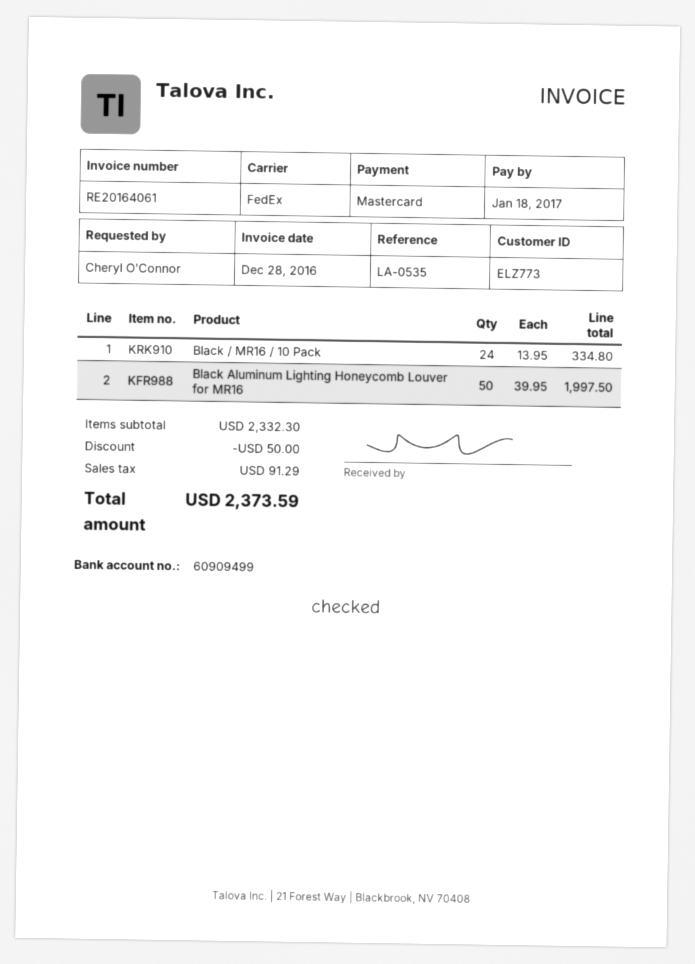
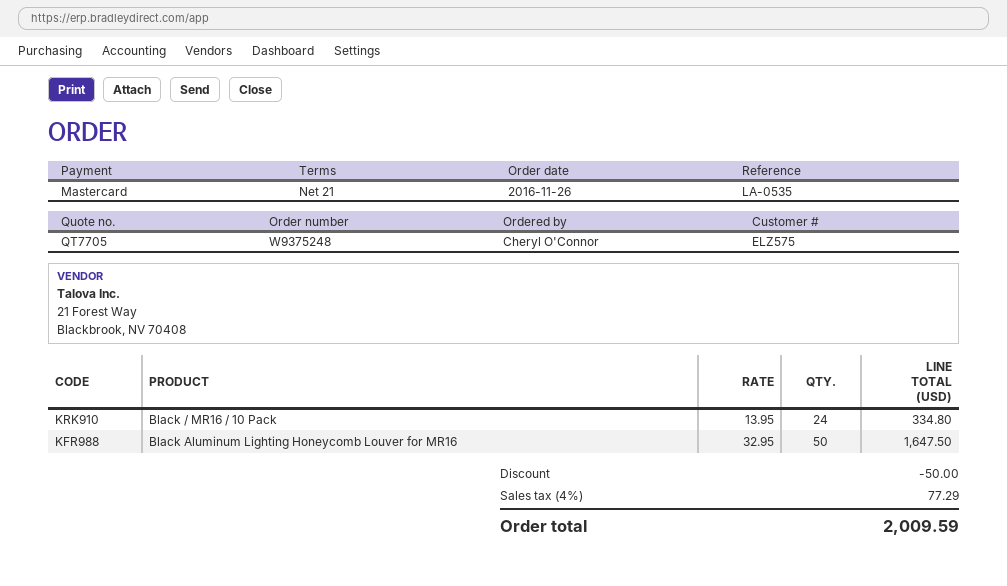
customer number: ELZ773 -> ELZ575
Black Aluminum Lighting Honeycomb Louver for MR16: 50 x 39.95 = 1997.50 -> 50 x 32.95 = 1647.50
tax: 91.29 -> 77.29
total: 2373.59 -> 2009.59

